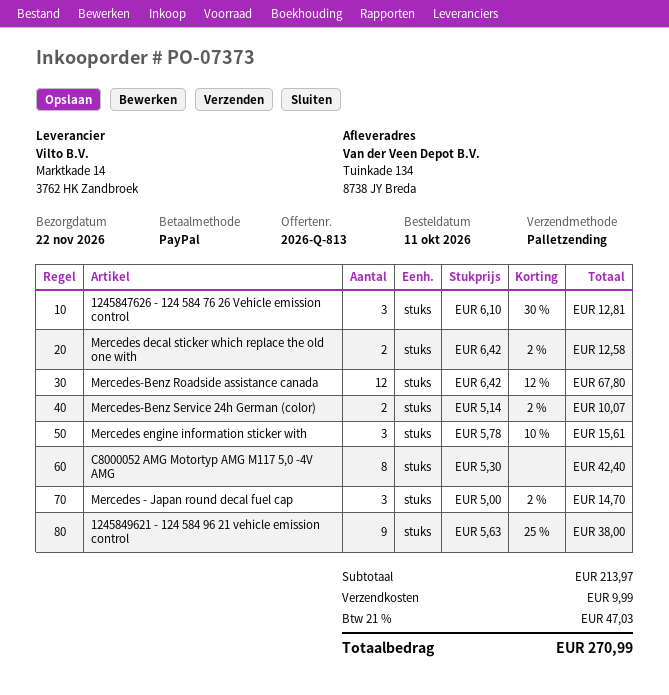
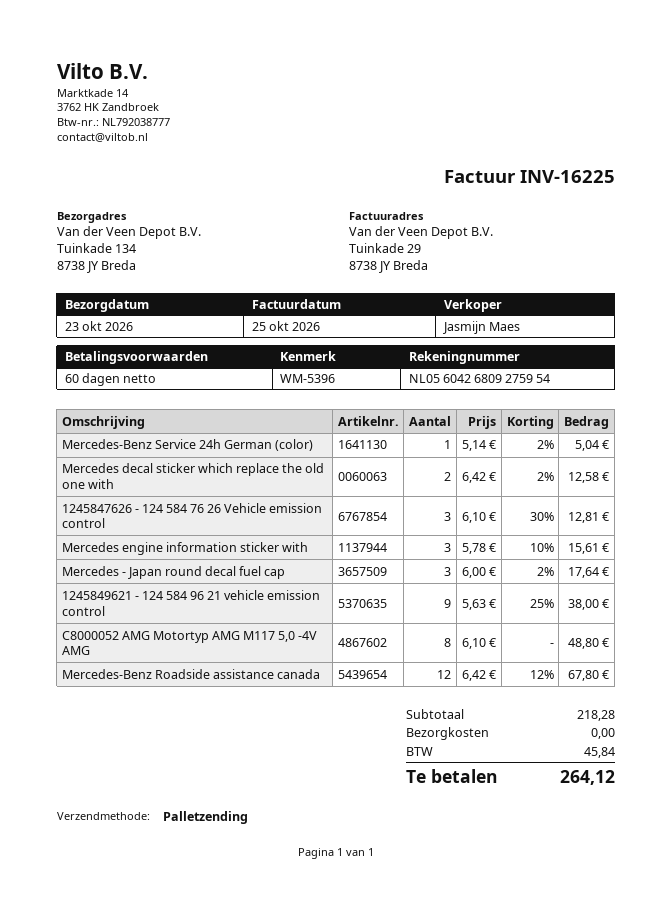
delivery date: 2026-11-22 -> 2026-10-23
Mercedes-Benz Service 24h German (color): 2 x 5.14 - 2% = 10.07 -> 1 x 5.14 - 2% = 5.04
C8000052 AMG Motortyp AMG M117 5,0 -4V AMG: 8 x 5.30 = 42.40 -> 8 x 6.10 = 48.80
Mercedes - Japan round decal fuel cap: 3 x 5.00 - 2% = 14.70 -> 3 x 6.00 - 2% = 17.64
subtotal: 213.97 -> 218.28
shipping: 9.99 -> 0.00
tax: 47.03 -> 45.84
total: 270.99 -> 264.12

